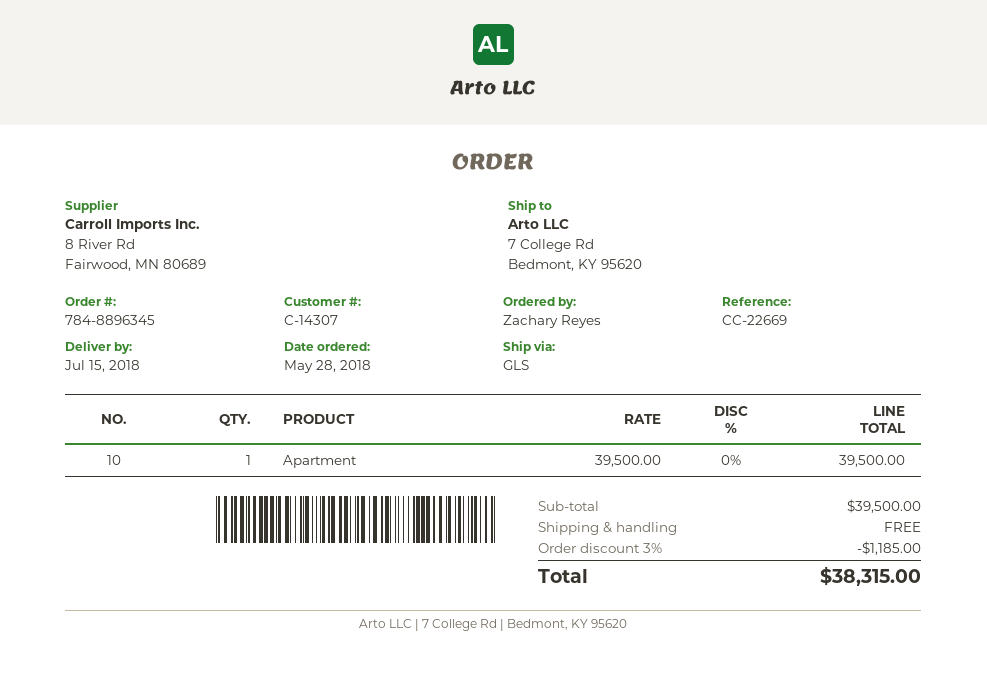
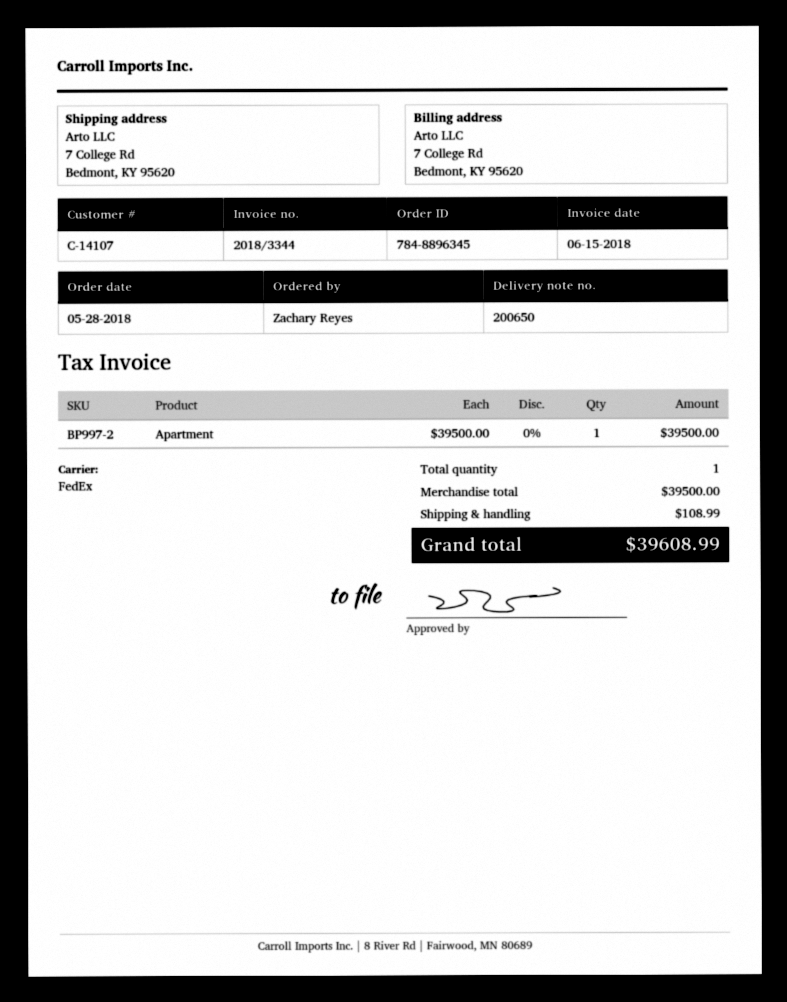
customer number: C-14307 -> C-14107
shipping method: GLS -> FedEx
discount: 3% = 1185.00 -> none
shipping: 0.00 -> 108.99
total: 38315.00 -> 39608.99

